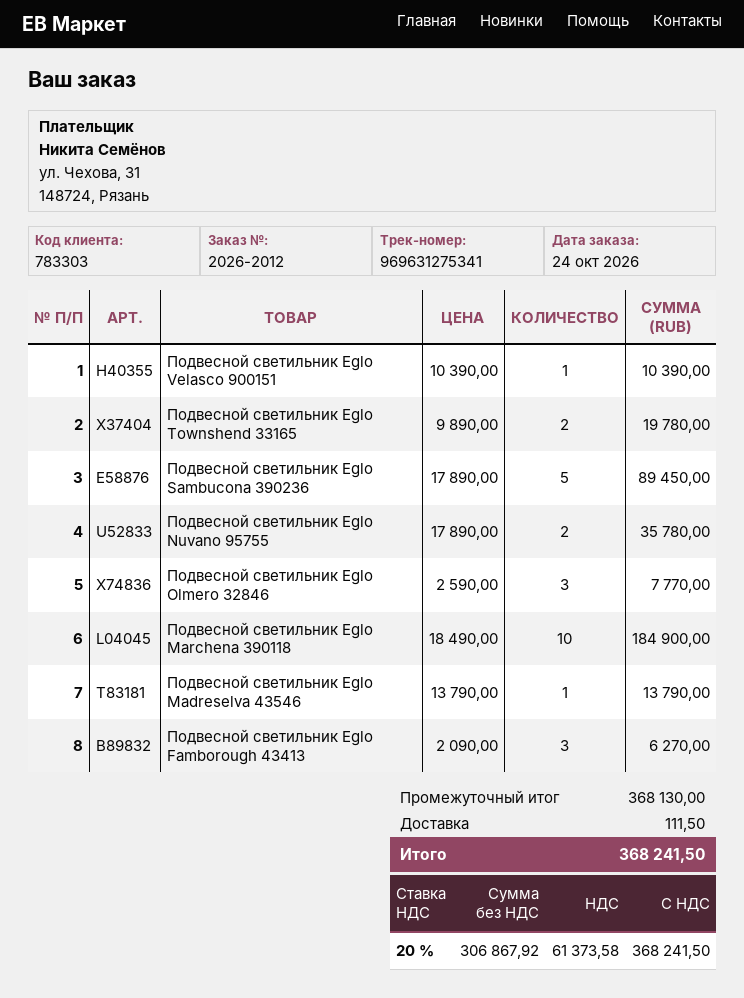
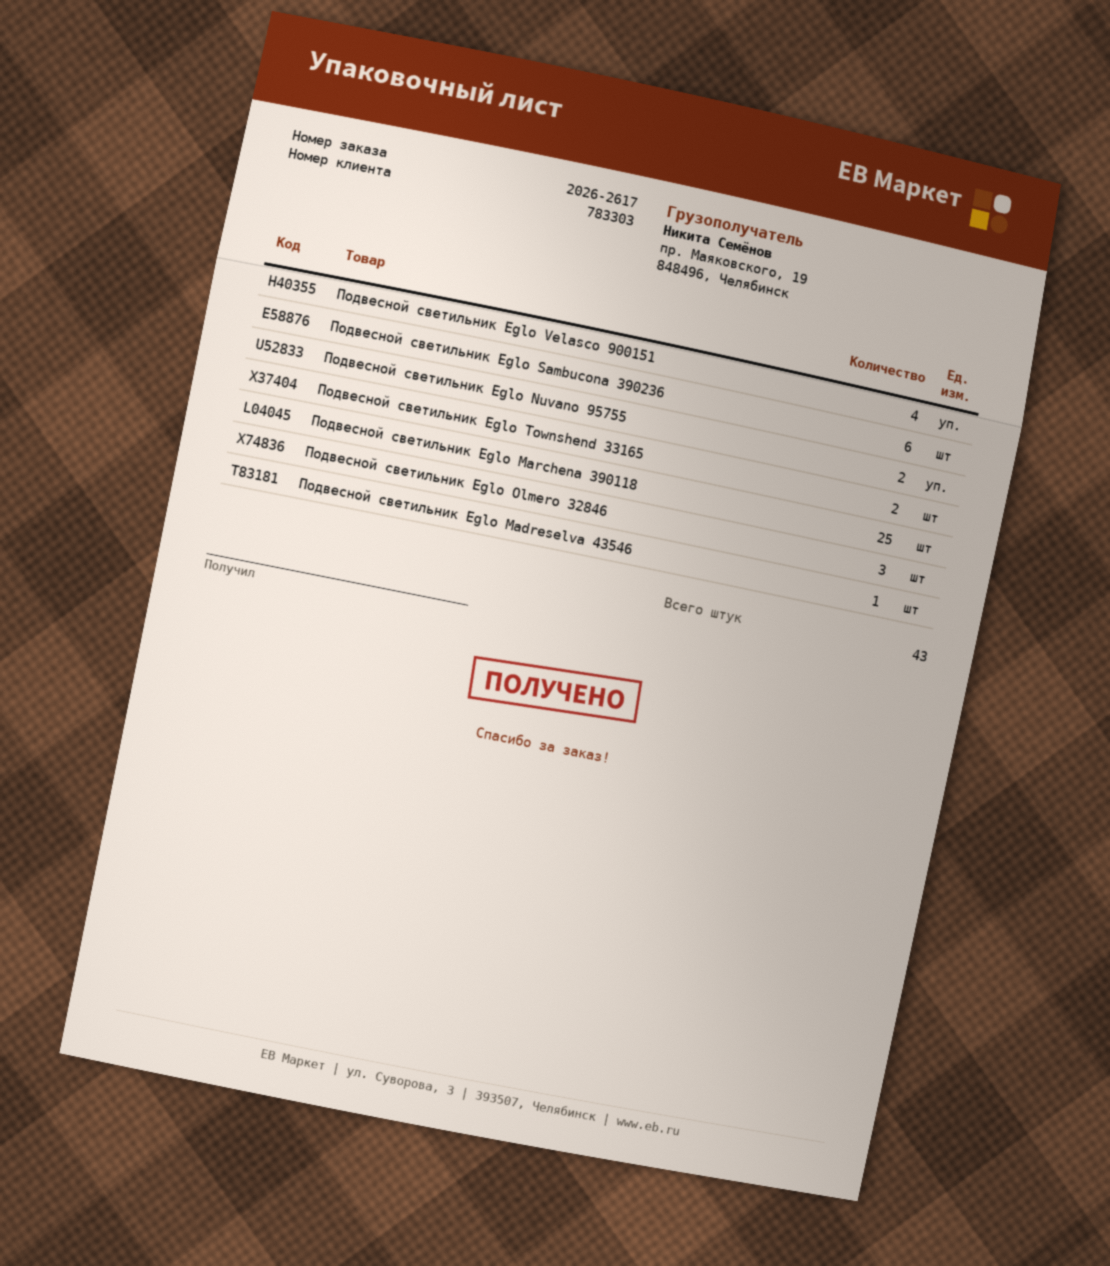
order number: 2026-2012 -> 2026-2617
Подвесной светильник Eglo Velasco 900151: 1 -> 4
Подвесной светильник Eglo Sambucona 390236: 5 -> 6
Подвесной светильник Eglo Marchena 390118: 10 -> 25
Подвесной светильник Eglo Famborough 43413: 3 -> none

